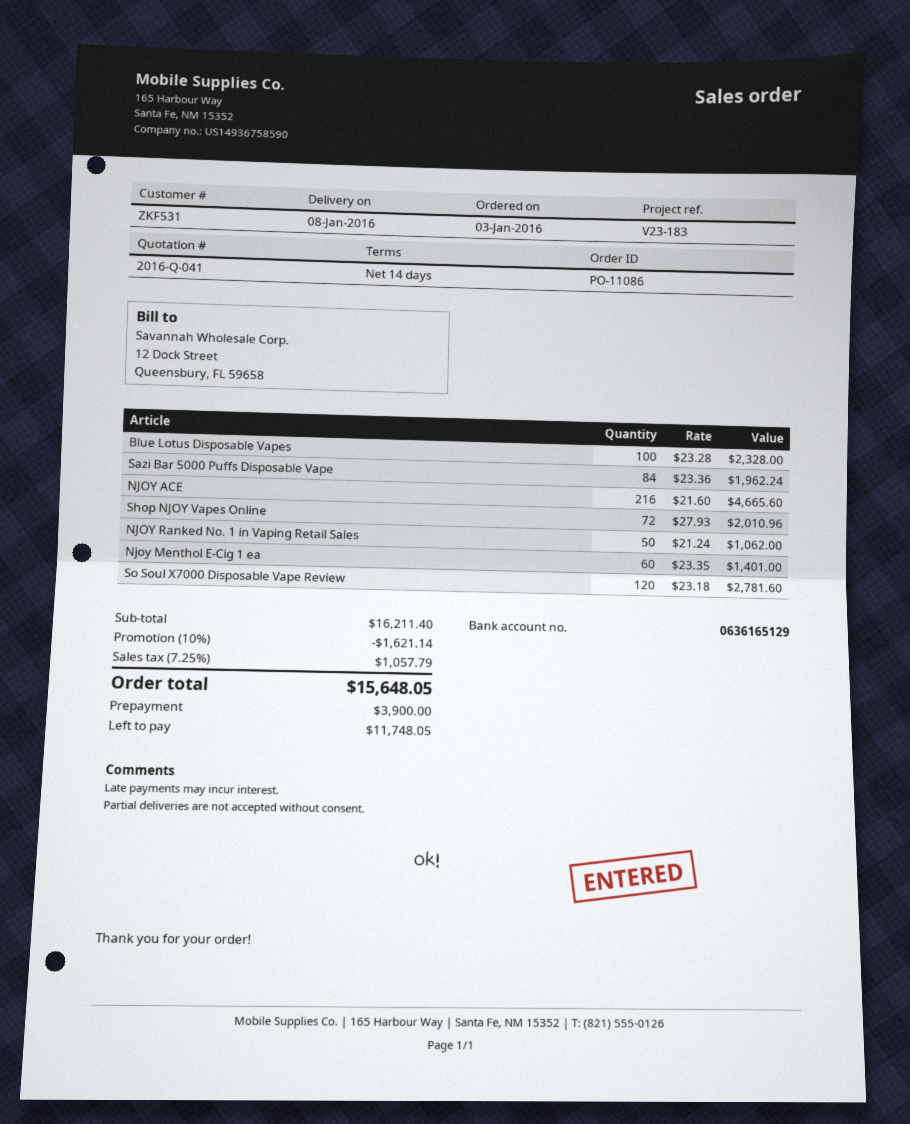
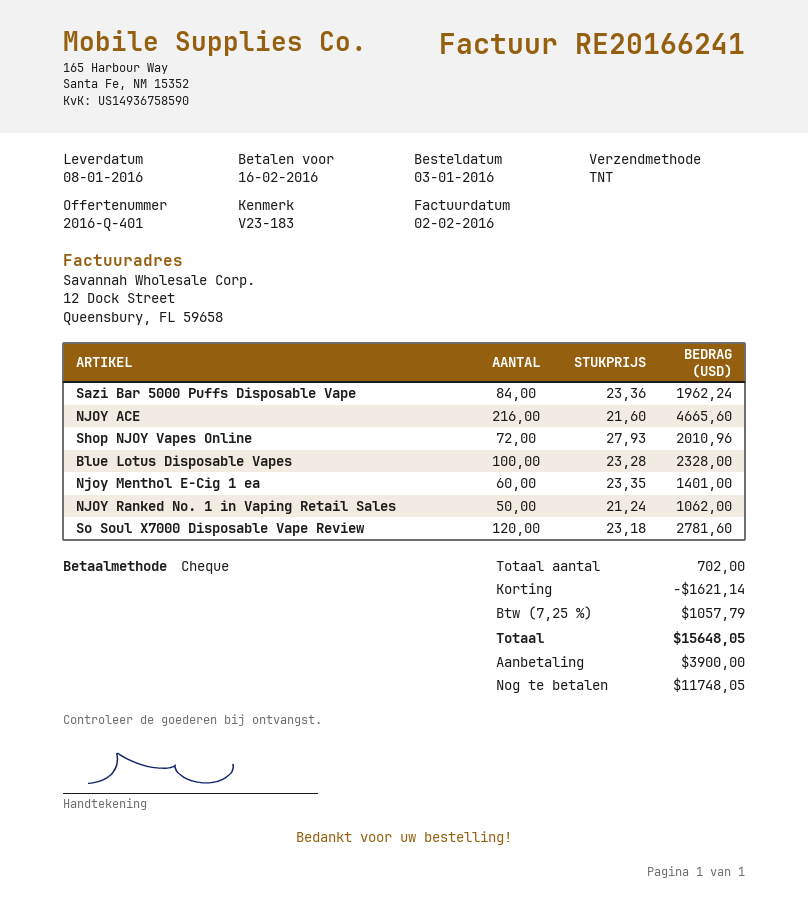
quote number: 2016-Q-041 -> 2016-Q-401

